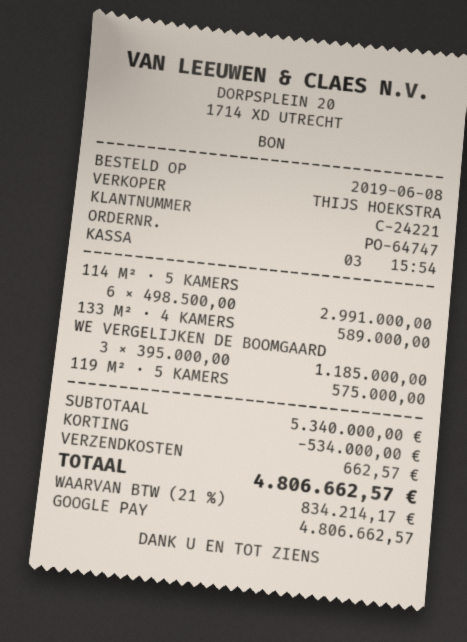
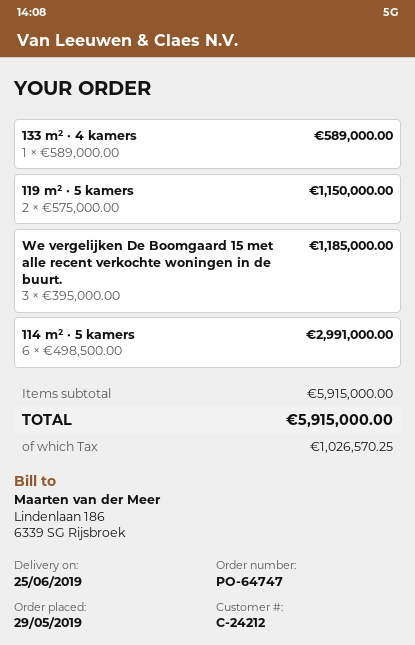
order date: 2019-06-08 -> 2019-05-29
customer number: C-24221 -> C-24212
119 M² · 5 KAMERS: 1 x 575000.00 = 575000.00 -> 2 x 575000.00 = 1150000.00
subtotal: 5340000.00 -> 5915000.00
discount: 534000.00 -> none
shipping: 662.57 -> none
tax: 834214.17 -> 1026570.25
total: 4806662.57 -> 5915000.00

